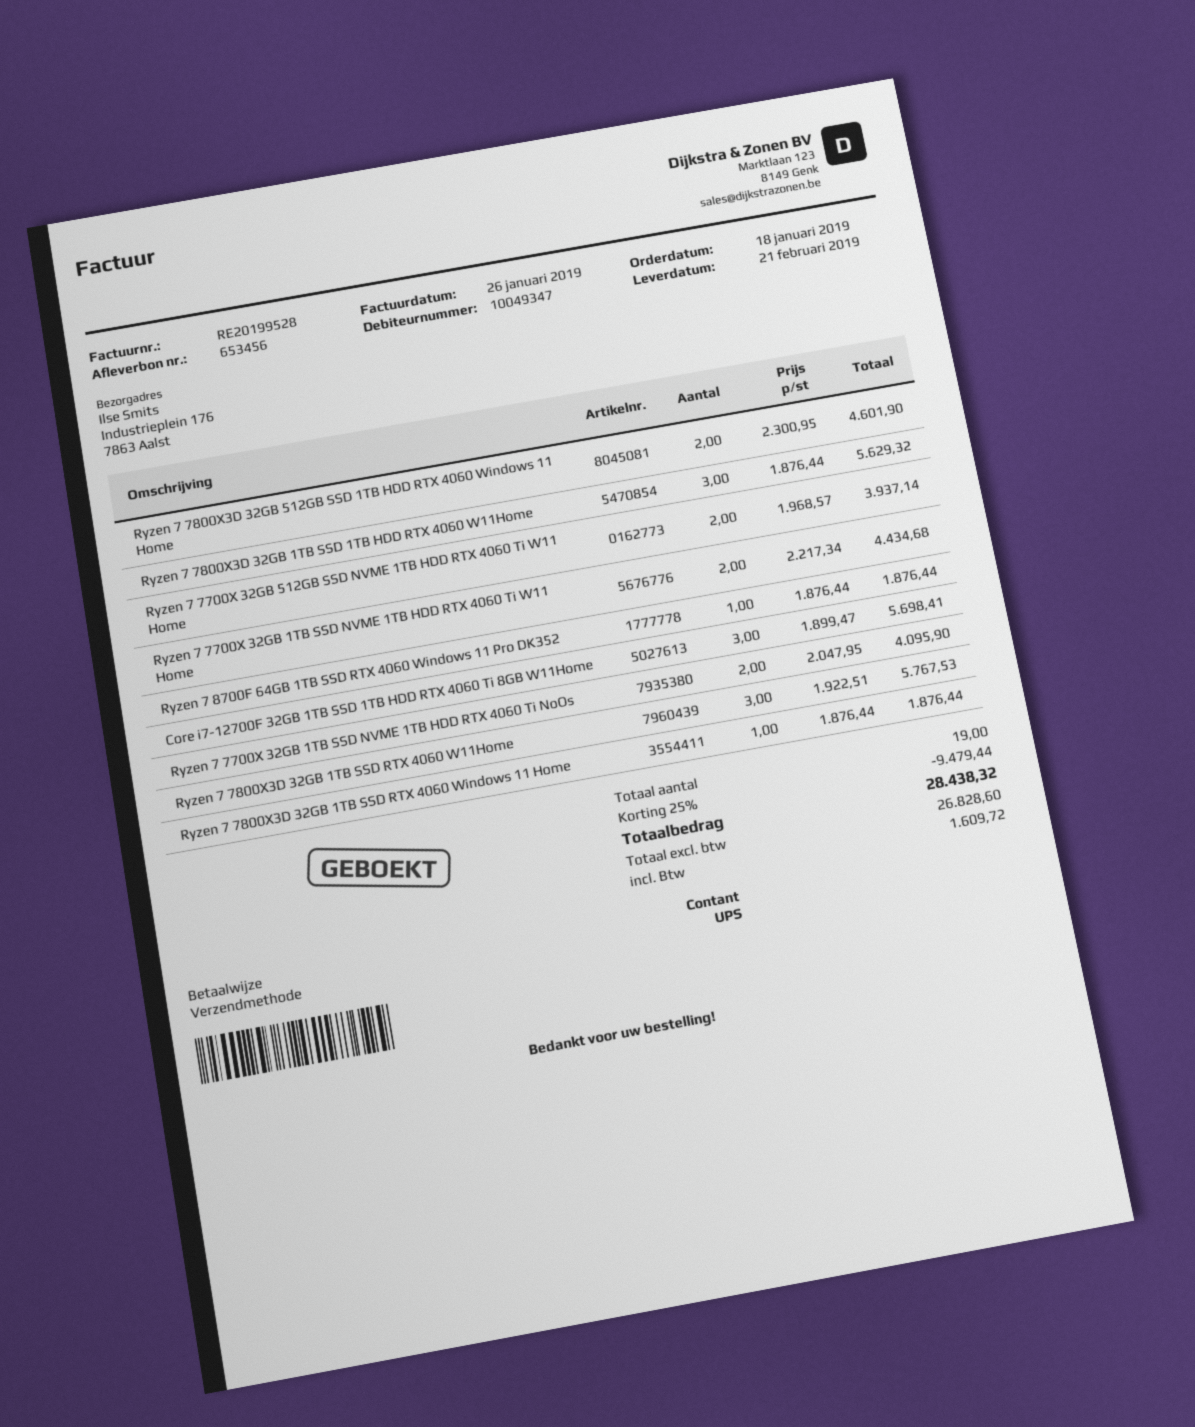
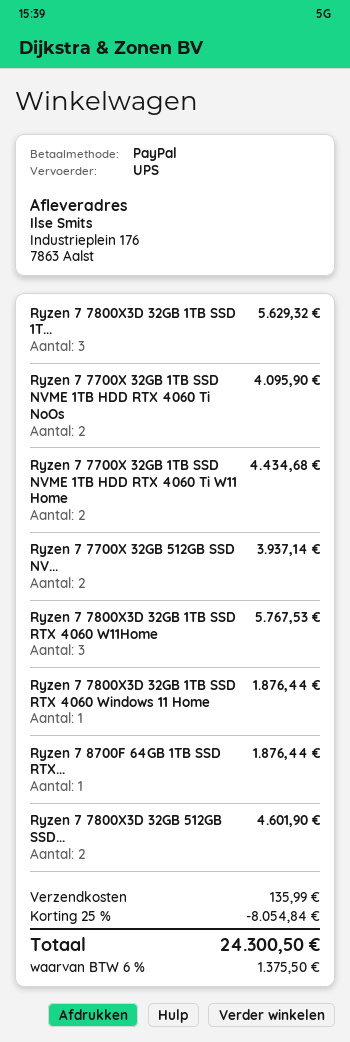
payment method: cash -> PayPal
Core i7-12700F 32GB 1TB SSD 1TB HDD RTX 4060 Ti 8GB W11Home: 3 for 5698.41 -> none
discount: 25% = 9479.44 -> 25% = 8054.84
shipping: none -> 135.99
tax: 1609.72 -> 1375.50
total: 28438.32 -> 24300.50

